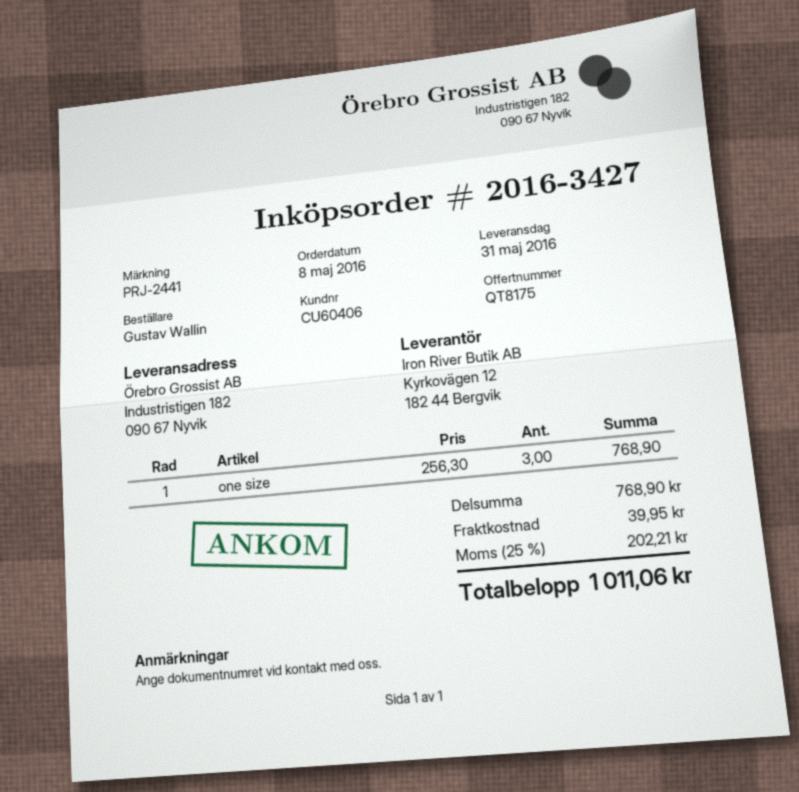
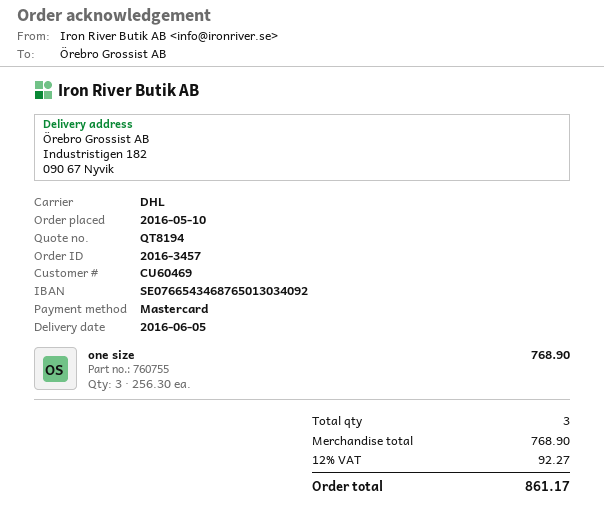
quote number: QT8175 -> QT8194
order number: 2016-3427 -> 2016-3457
order date: 2016-05-08 -> 2016-05-10
delivery date: 2016-05-31 -> 2016-06-05
customer number: CU60406 -> CU60469
shipping: 39.95 -> none
tax: 25% = 202.21 -> 12% = 92.27
total: 1011.06 -> 861.17

